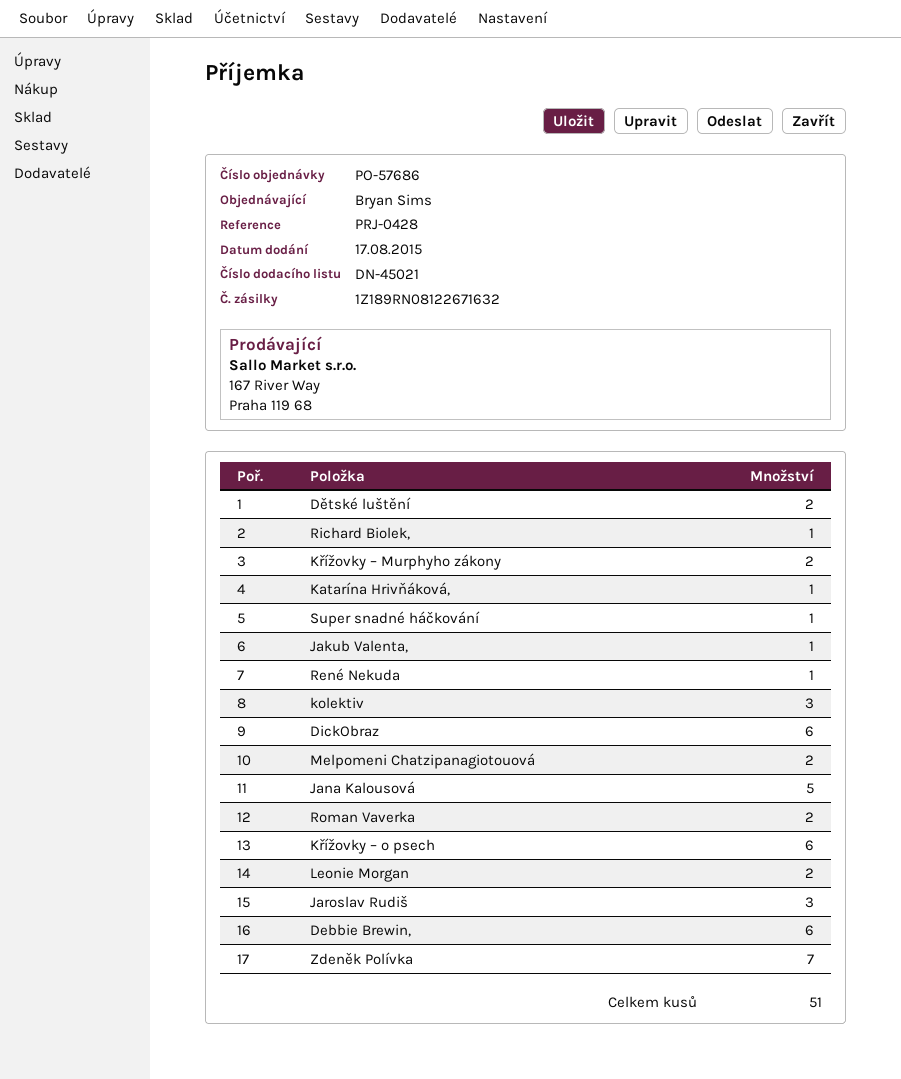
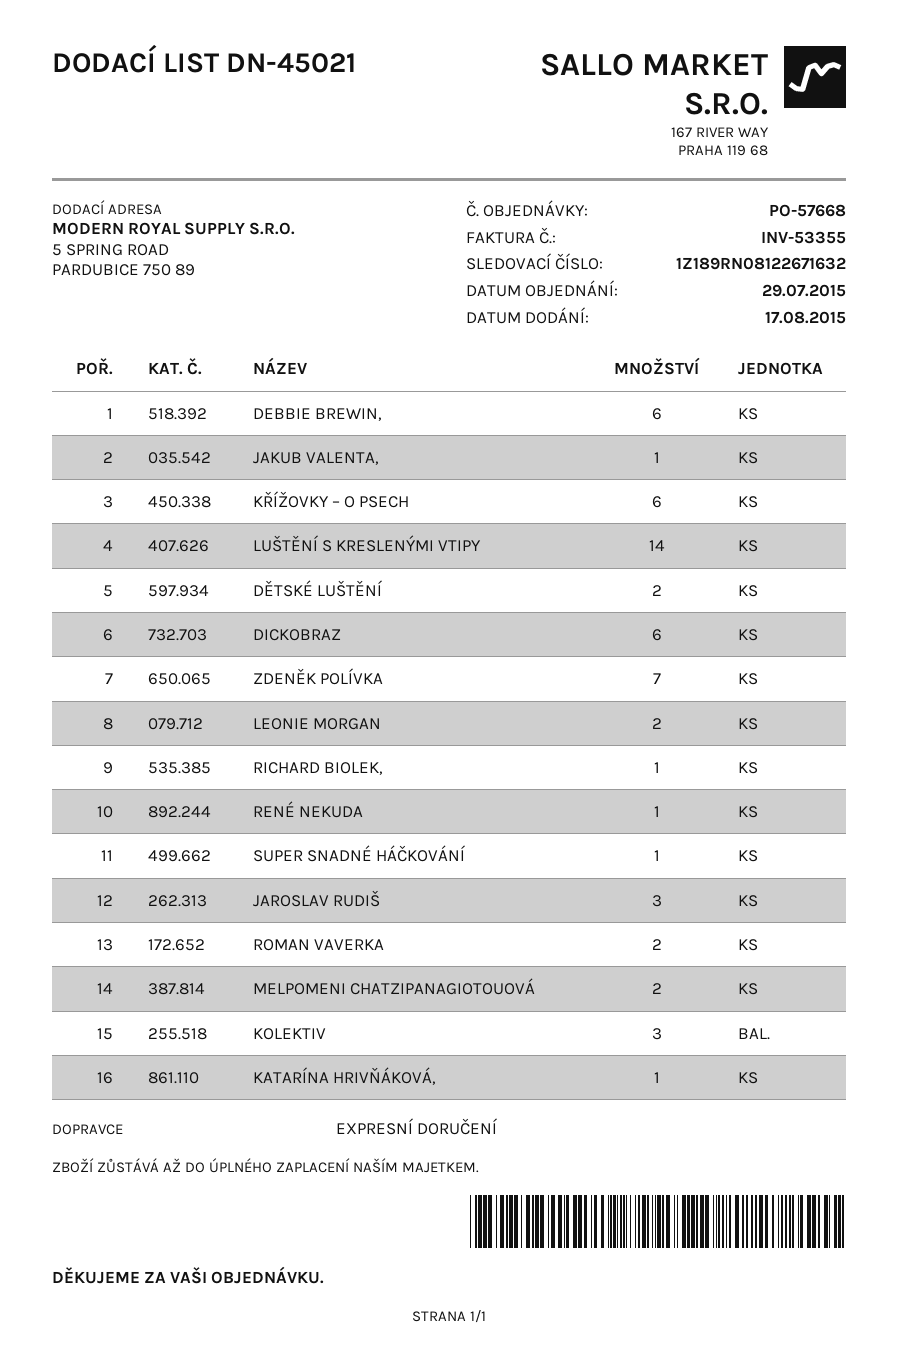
order number: PO-57686 -> PO-57668
Křížovky – Murphyho zákony: 2 -> none
Jana Kalousová: 5 -> none
LUŠTĚNÍ S KRESLENÝMI VTIPY: none -> 14

